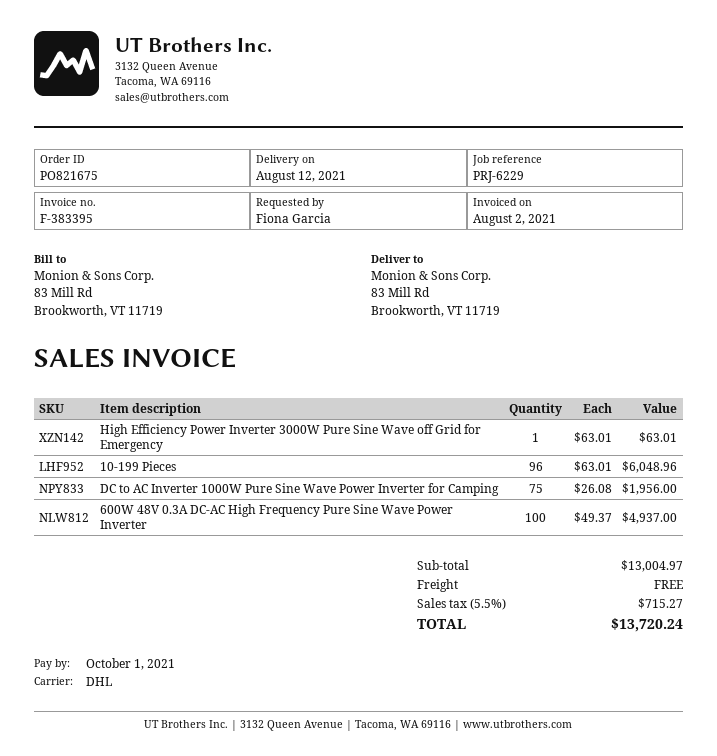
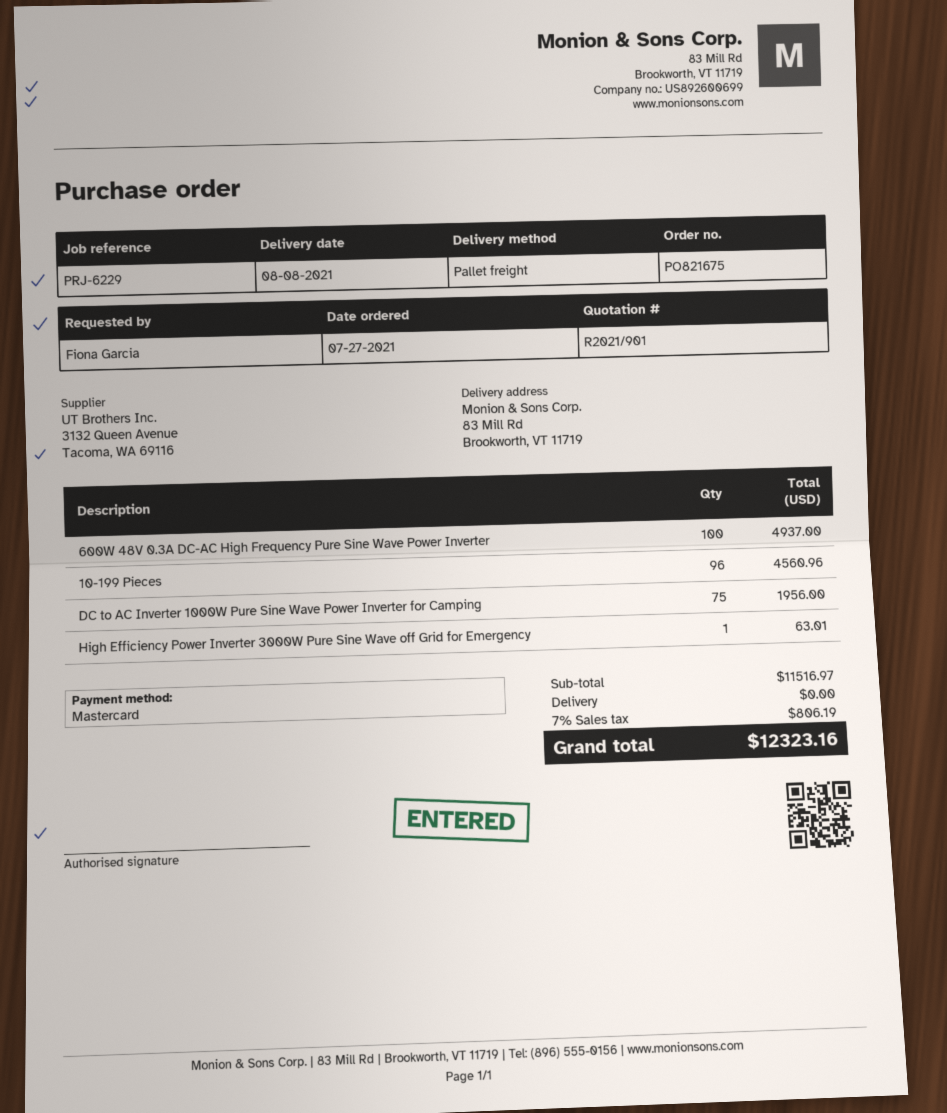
delivery date: 2021-08-12 -> 2021-08-08
shipping method: DHL -> pallet freight
10-199 Pieces: 96 for 6048.96 -> 96 for 4560.96
subtotal: 13004.97 -> 11516.97
tax: 5.5% = 715.27 -> 7% = 806.19
total: 13720.24 -> 12323.16

